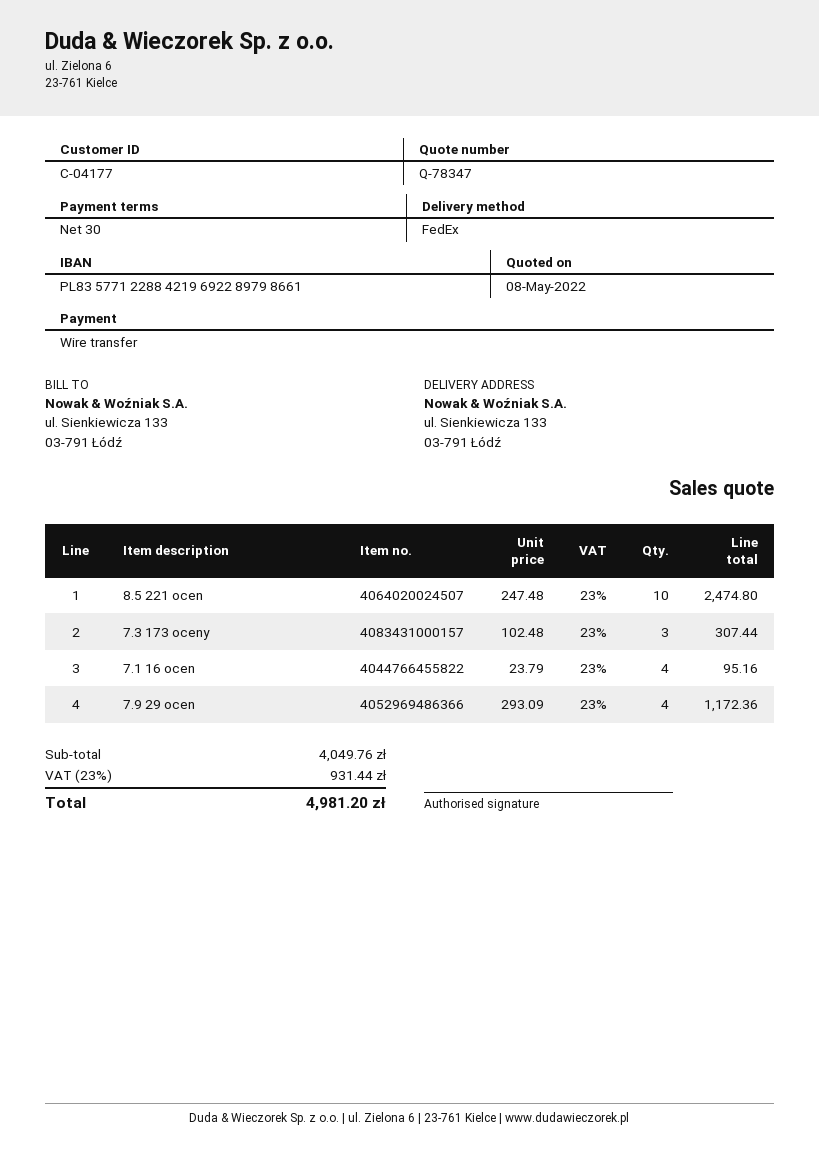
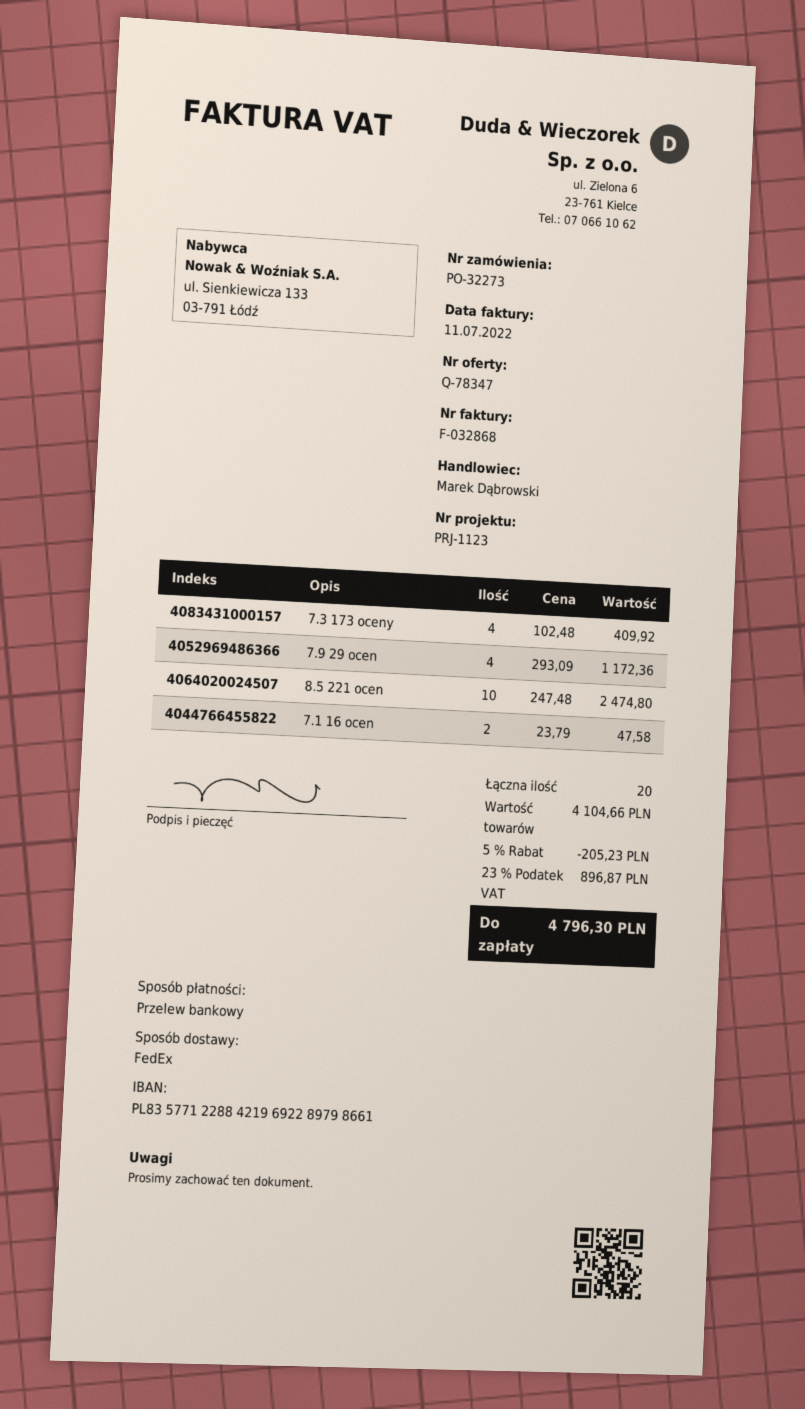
7.3 173 oceny: 3 x 102.48 = 307.44 -> 4 x 102.48 = 409.92
7.1 16 ocen: 4 x 23.79 = 95.16 -> 2 x 23.79 = 47.58
subtotal: 4049.76 -> 4104.66
discount: none -> 5% = 205.23
tax: 23% = 931.44 -> 23% = 896.87
total: 4981.20 -> 4796.30

